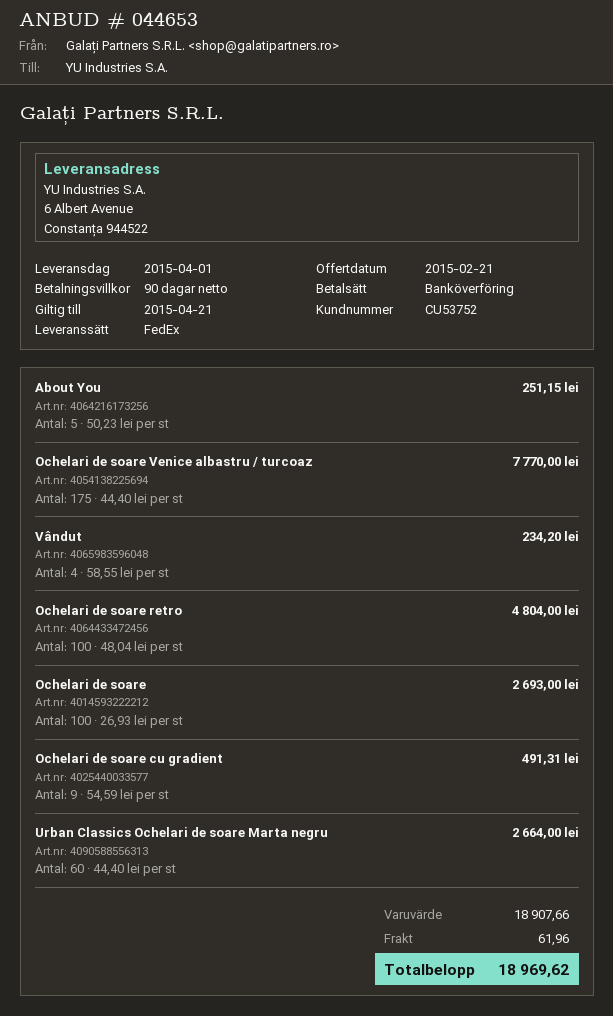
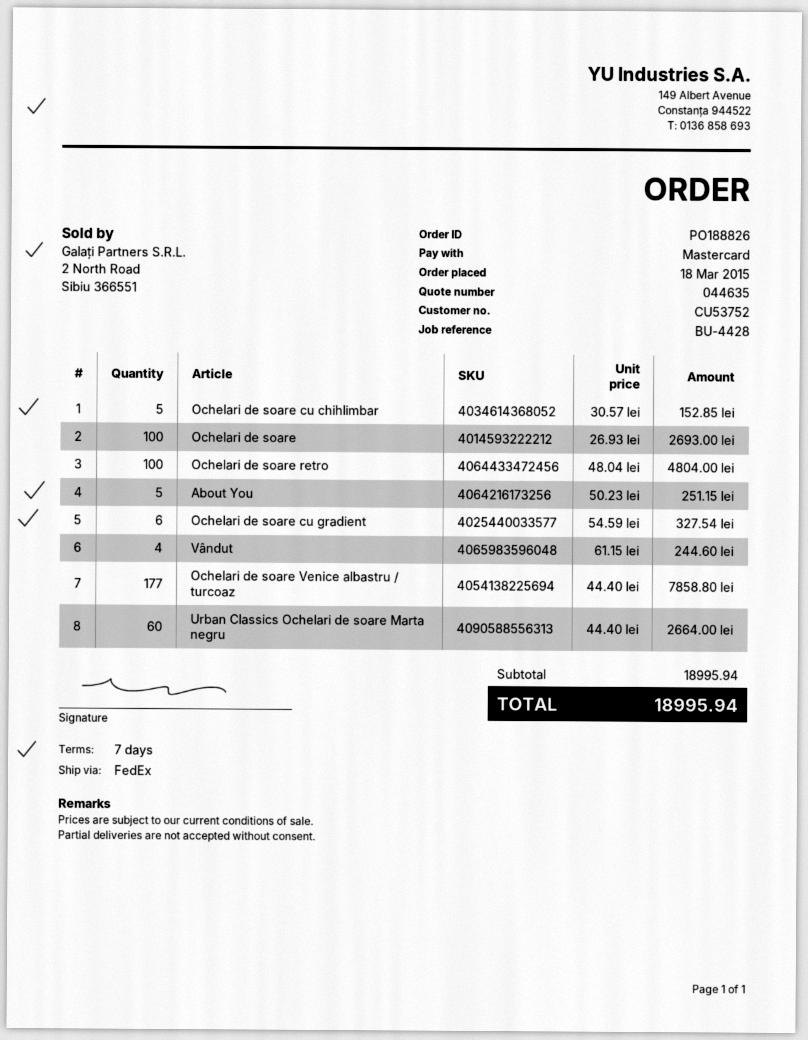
quote number: 044653 -> 044635
payment terms: 90 days -> 7 days
payment method: bank transfer -> Mastercard
Ochelari de soare Venice albastru / turcoaz: 175 x 44.40 = 7770.00 -> 177 x 44.40 = 7858.80
Vândut: 4 x 58.55 = 234.20 -> 4 x 61.15 = 244.60
Ochelari de soare cu gradient: 9 x 54.59 = 491.31 -> 6 x 54.59 = 327.54
Ochelari de soare cu chihlimbar: none -> 5 x 30.57 = 152.85
subtotal: 18907.66 -> 18995.94
shipping: 61.96 -> none
total: 18969.62 -> 18995.94

